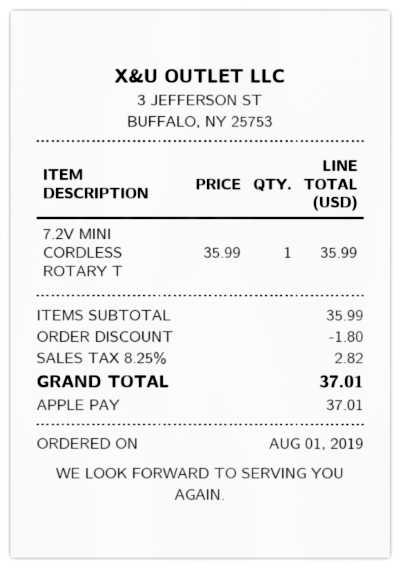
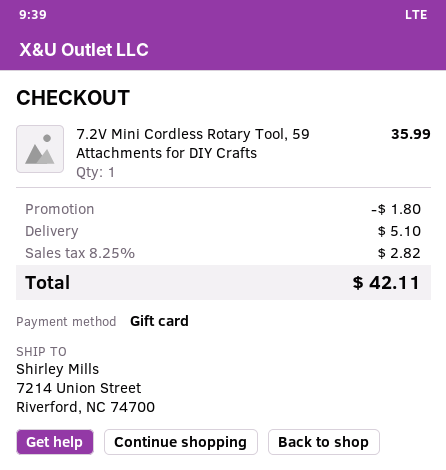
payment method: Apple Pay -> gift card
shipping: none -> 5.10
total: 37.01 -> 42.11

